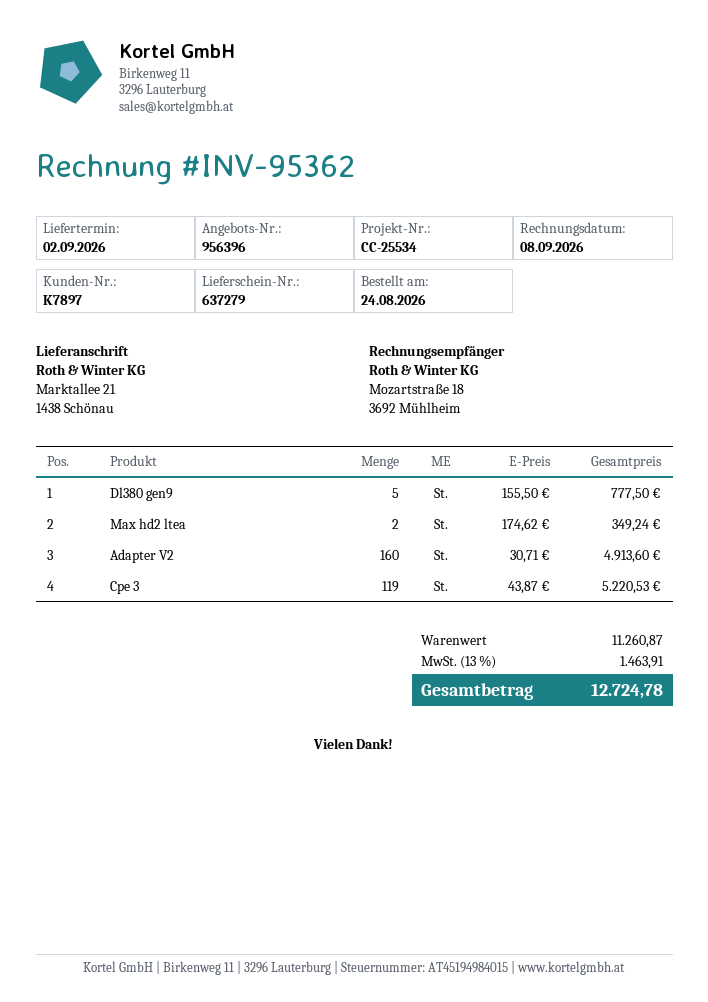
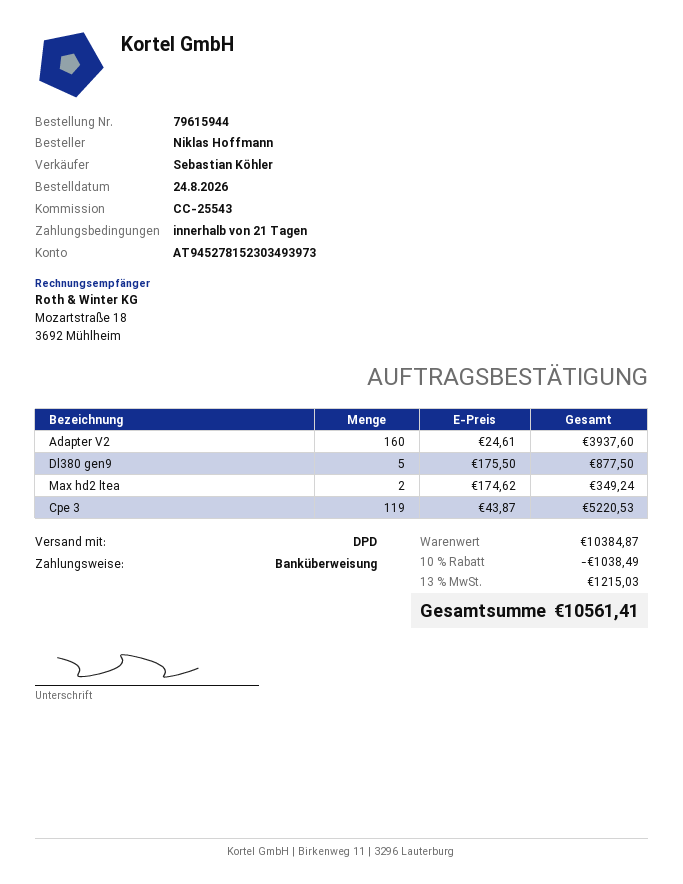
reference: CC-25534 -> CC-25543
Dl380 gen9: 5 x 155.50 = 777.50 -> 5 x 175.50 = 877.50
Adapter V2: 160 x 30.71 = 4913.60 -> 160 x 24.61 = 3937.60
subtotal: 11260.87 -> 10384.87
discount: none -> 10% = 1038.49
tax: 13% = 1463.91 -> 13% = 1215.03
total: 12724.78 -> 10561.41

